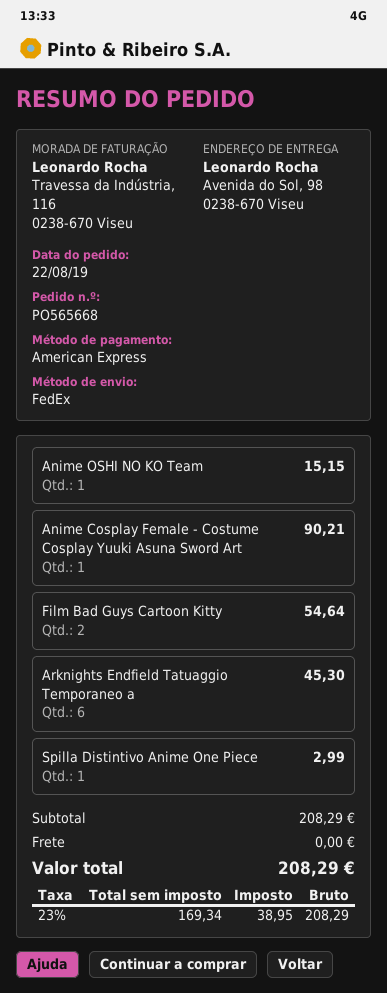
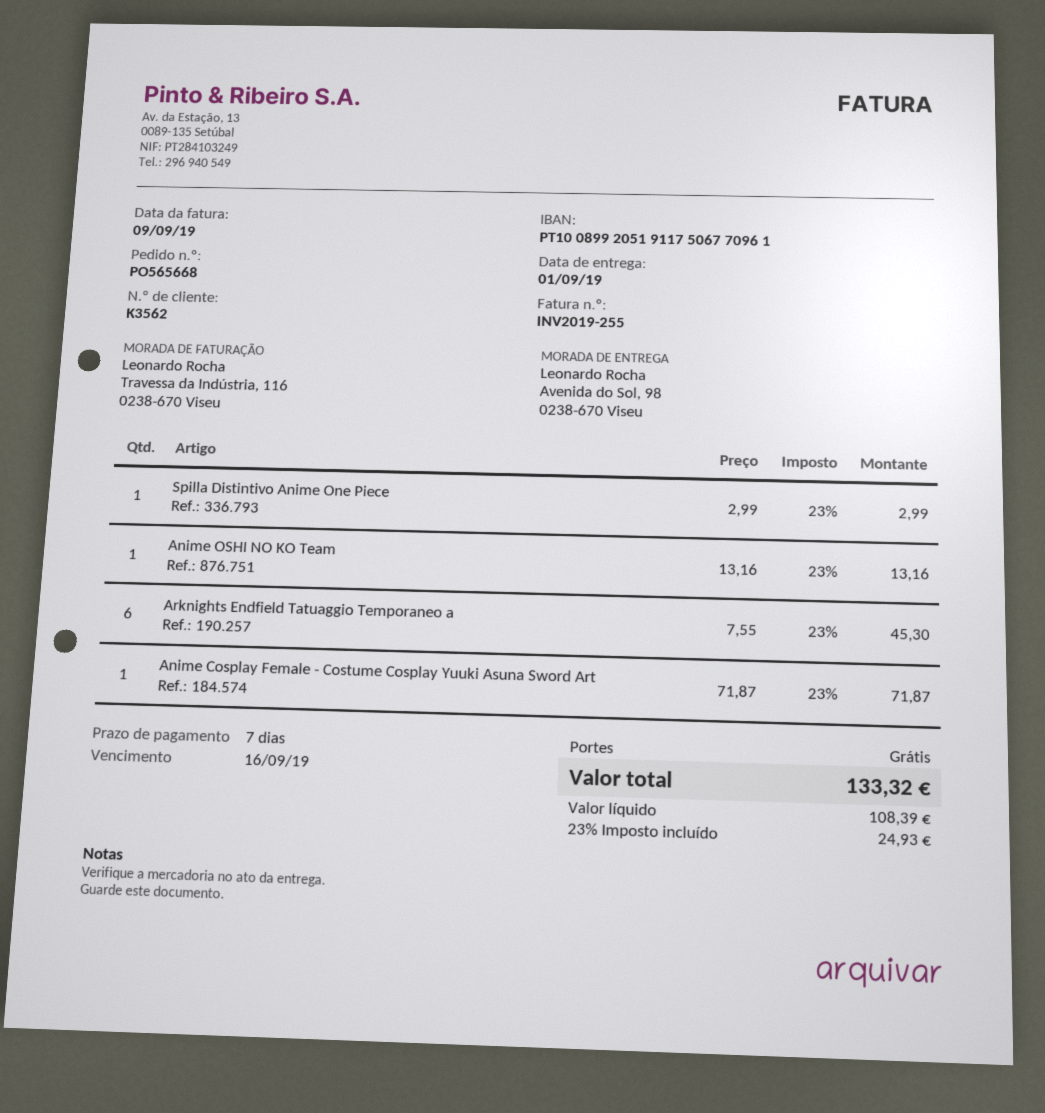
Anime OSHI NO KO Team: 1 for 15.15 -> 1 for 13.16
Anime Cosplay Female - Costume Cosplay Yuuki Asuna Sword Art: 1 for 90.21 -> 1 for 71.87
Film Bad Guys Cartoon Kitty: 2 for 54.64 -> none
net: 169.34 -> 108.39
tax: 23% = 38.95 -> 23% = 24.93
total: 208.29 -> 133.32

